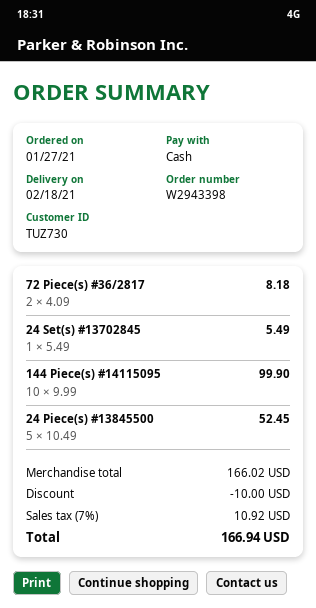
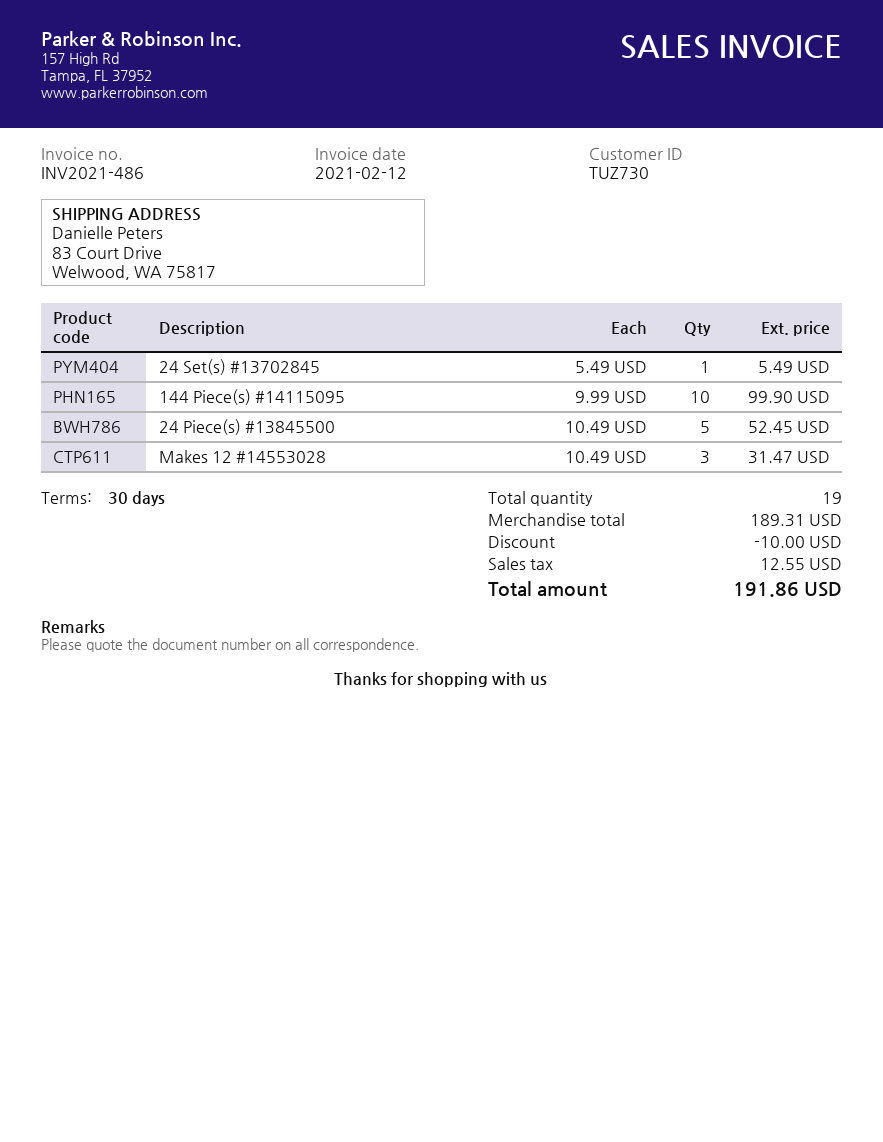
72 Piece(s) #36/2817: 2 x 4.09 = 8.18 -> none
Makes 12 #14553028: none -> 3 x 10.49 = 31.47
subtotal: 166.02 -> 189.31
tax: 10.92 -> 12.55
total: 166.94 -> 191.86

